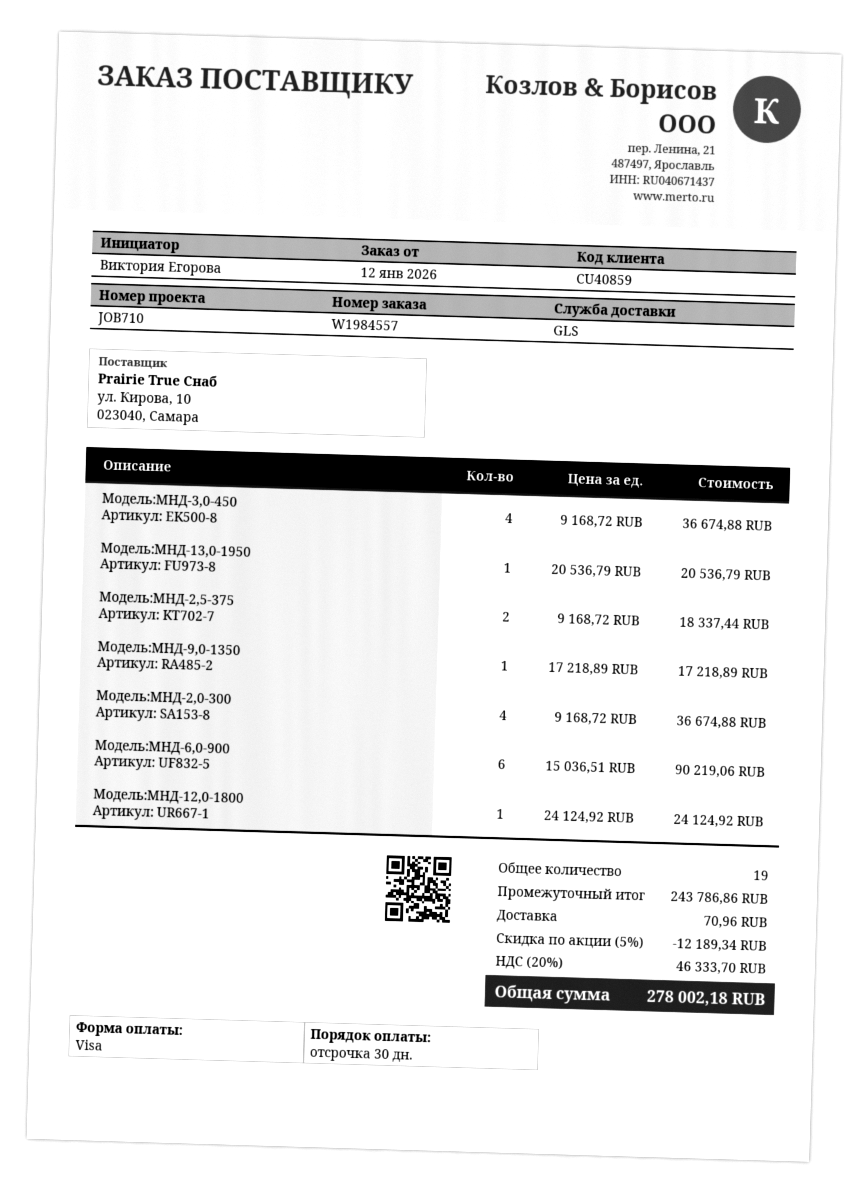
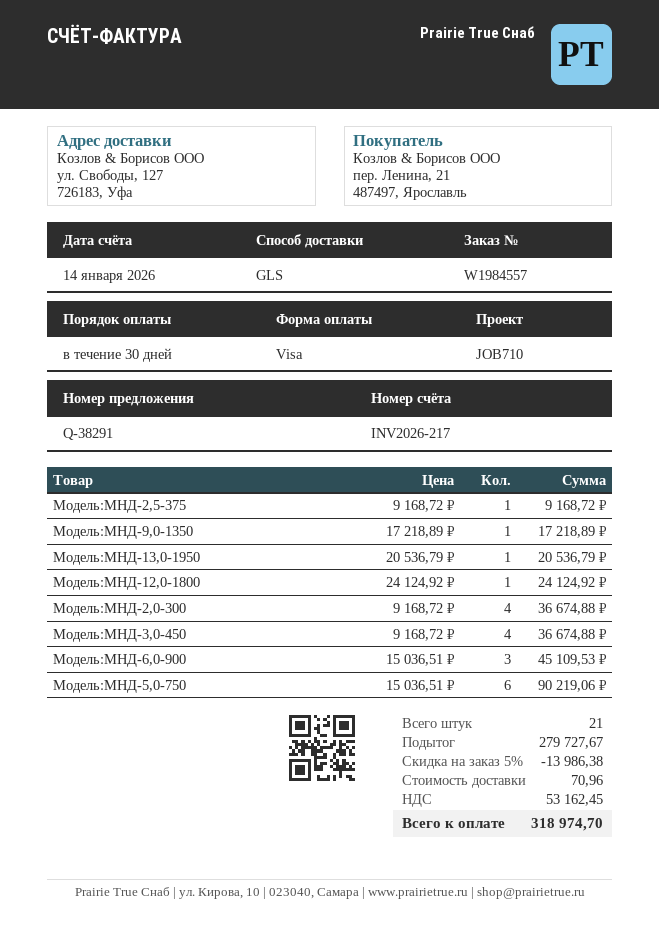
Модель:МНД-2,5-375: 2 x 9168.72 = 18337.44 -> 1 x 9168.72 = 9168.72
Модель:МНД-6,0-900: 6 x 15036.51 = 90219.06 -> 3 x 15036.51 = 45109.53
Модель:МНД-5,0-750: none -> 6 x 15036.51 = 90219.06
total quantity: 19 -> 21
subtotal: 243786.86 -> 279727.67
discount: 5% = 12189.34 -> 5% = 13986.38
tax: 46333.70 -> 53162.45
total: 278002.18 -> 318974.70

